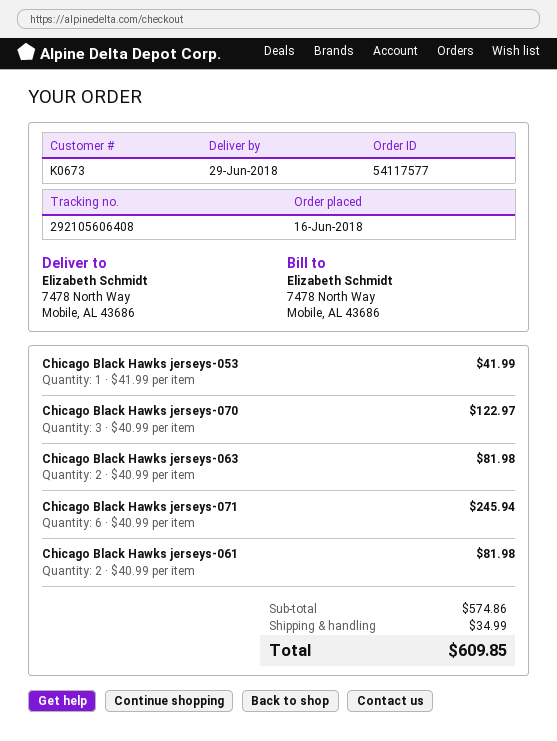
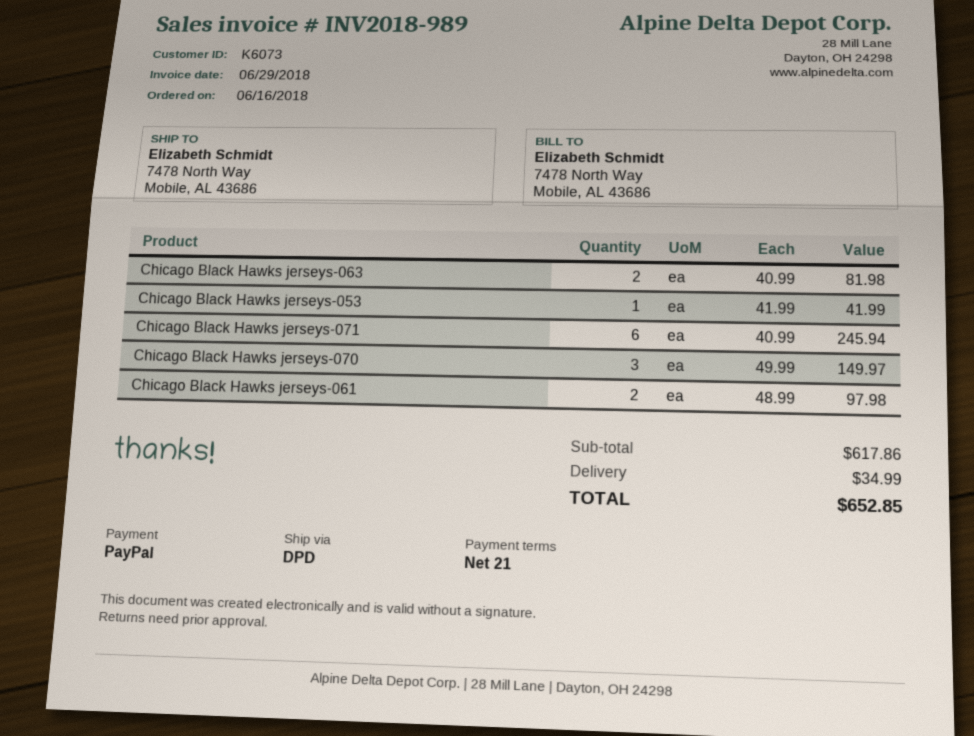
customer number: K0673 -> K6073
Chicago Black Hawks jerseys-070: 3 x 40.99 = 122.97 -> 3 x 49.99 = 149.97
Chicago Black Hawks jerseys-061: 2 x 40.99 = 81.98 -> 2 x 48.99 = 97.98
subtotal: 574.86 -> 617.86
total: 609.85 -> 652.85

